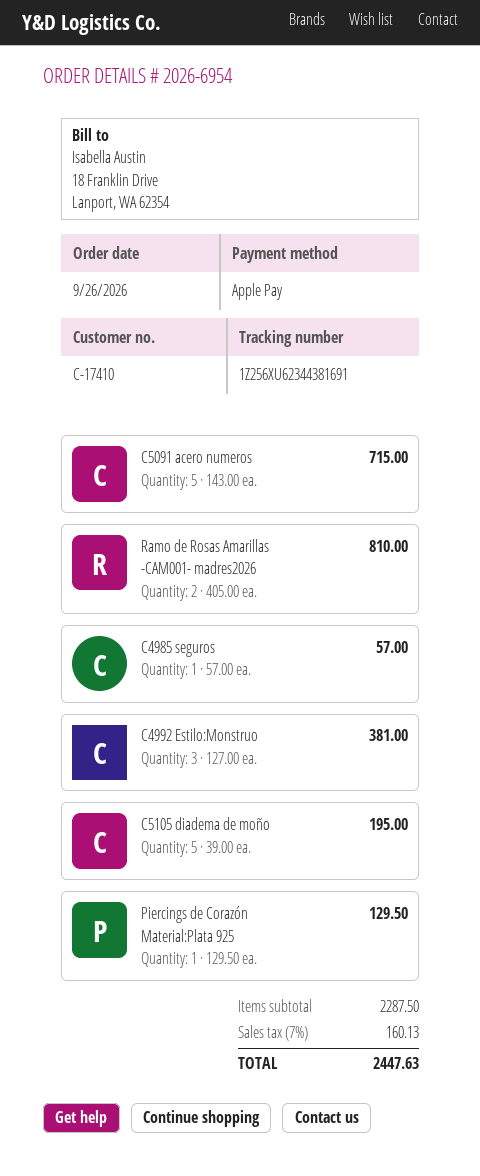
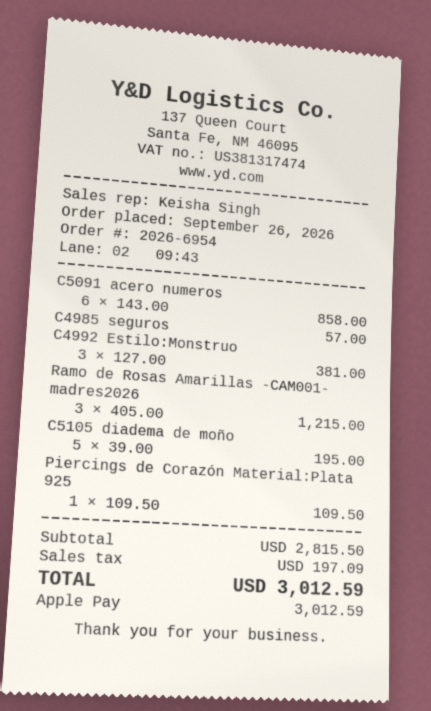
C5091 acero numeros: 5 x 143.00 = 715.00 -> 6 x 143.00 = 858.00
Ramo de Rosas Amarillas -CAM001- madres2026: 2 x 405.00 = 810.00 -> 3 x 405.00 = 1215.00
Piercings de Corazón Material:Plata 925: 1 x 129.50 = 129.50 -> 1 x 109.50 = 109.50
subtotal: 2287.50 -> 2815.50
tax: 160.13 -> 197.09
total: 2447.63 -> 3012.59

